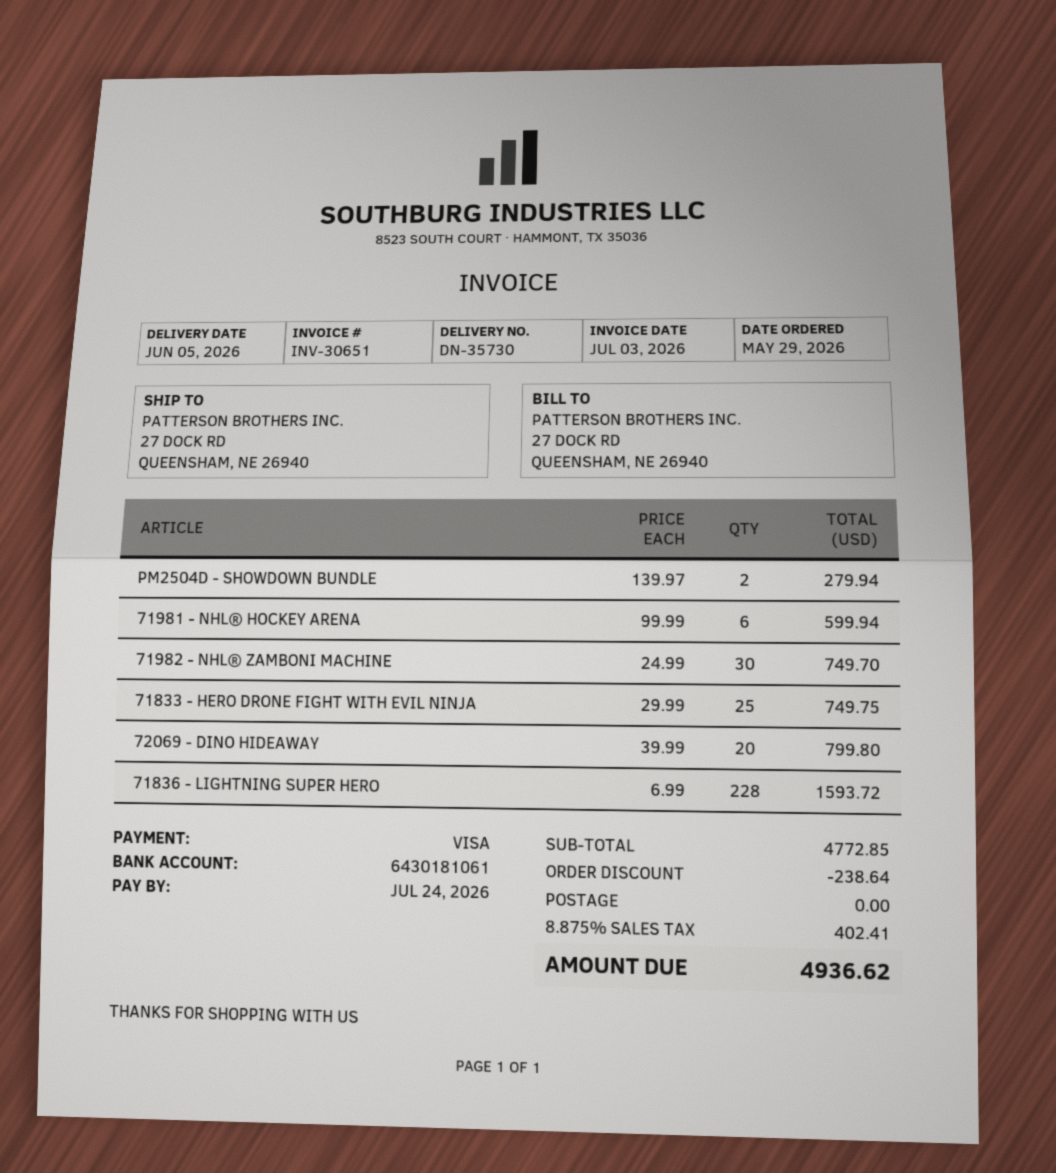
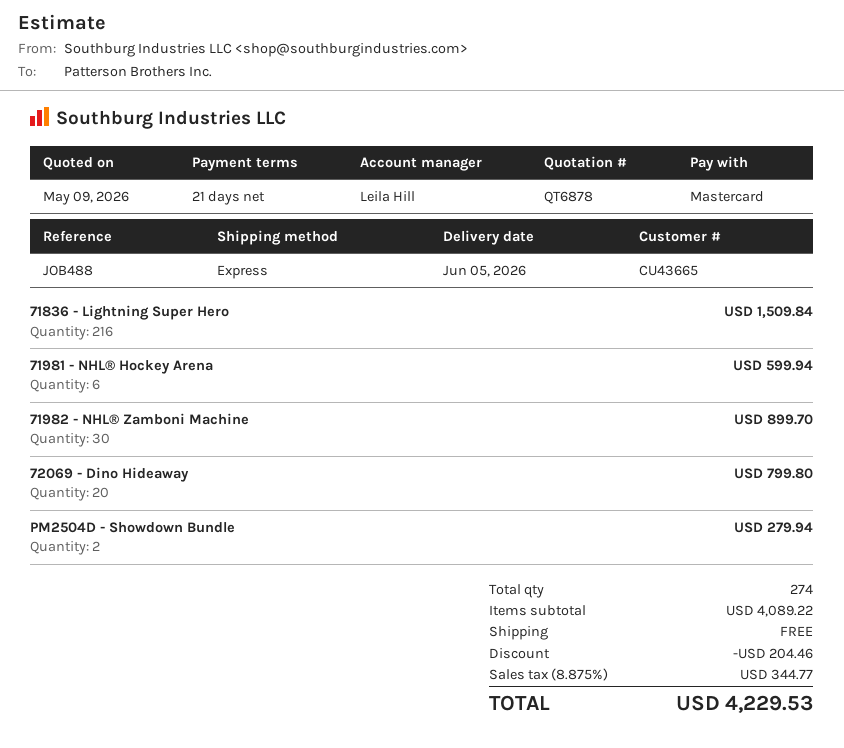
payment method: Visa -> Mastercard
71982 - NHL® ZAMBONI MACHINE: 30 for 749.70 -> 30 for 899.70
71833 - HERO DRONE FIGHT WITH EVIL NINJA: 25 for 749.75 -> none
71836 - LIGHTNING SUPER HERO: 228 for 1593.72 -> 216 for 1509.84
subtotal: 4772.85 -> 4089.22
discount: 238.64 -> 204.46
tax: 8.875% = 402.41 -> 8.875% = 344.77
total: 4936.62 -> 4229.53

